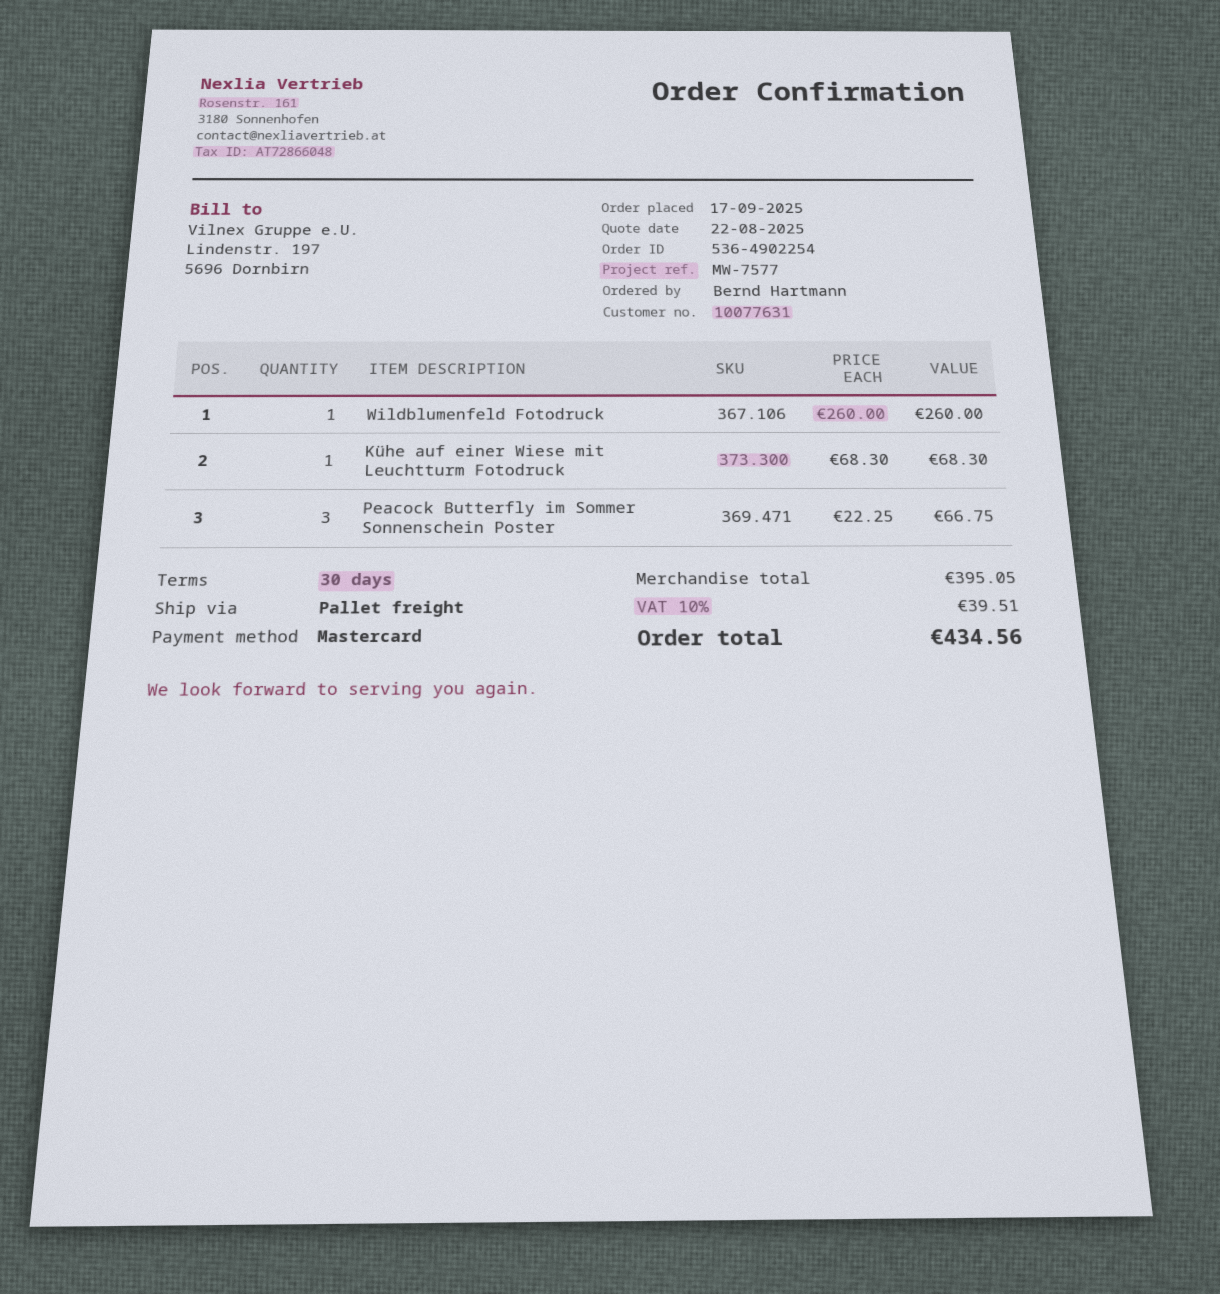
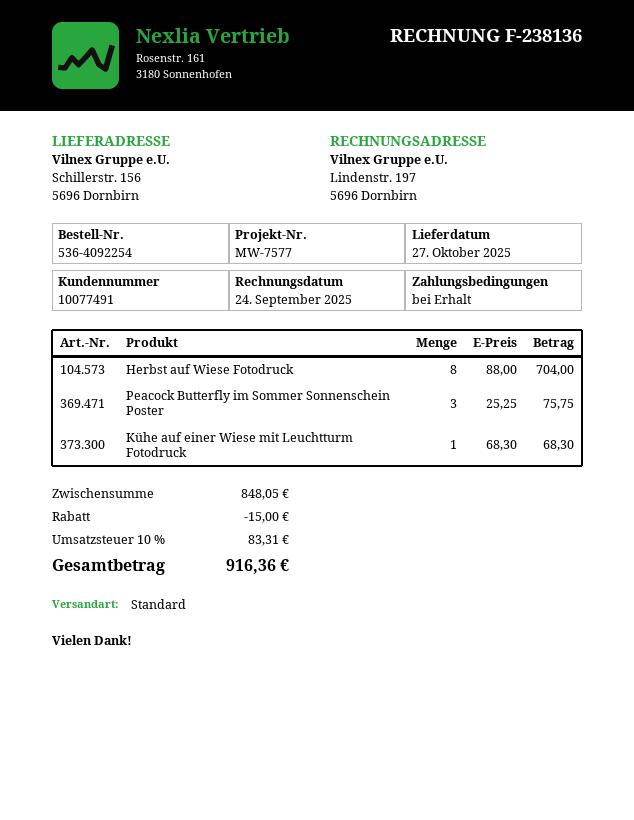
order number: 536-4902254 -> 536-4092254
payment terms: 30 days -> on receipt
customer number: 10077631 -> 10077491
shipping method: pallet freight -> standard
Wildblumenfeld Fotodruck: 1 x 260.00 = 260.00 -> none
Peacock Butterfly im Sommer Sonnenschein Poster: 3 x 22.25 = 66.75 -> 3 x 25.25 = 75.75
Herbst auf Wiese Fotodruck: none -> 8 x 88.00 = 704.00
subtotal: 395.05 -> 848.05
discount: none -> 15.00
tax: 10% = 39.51 -> 10% = 83.31
total: 434.56 -> 916.36

